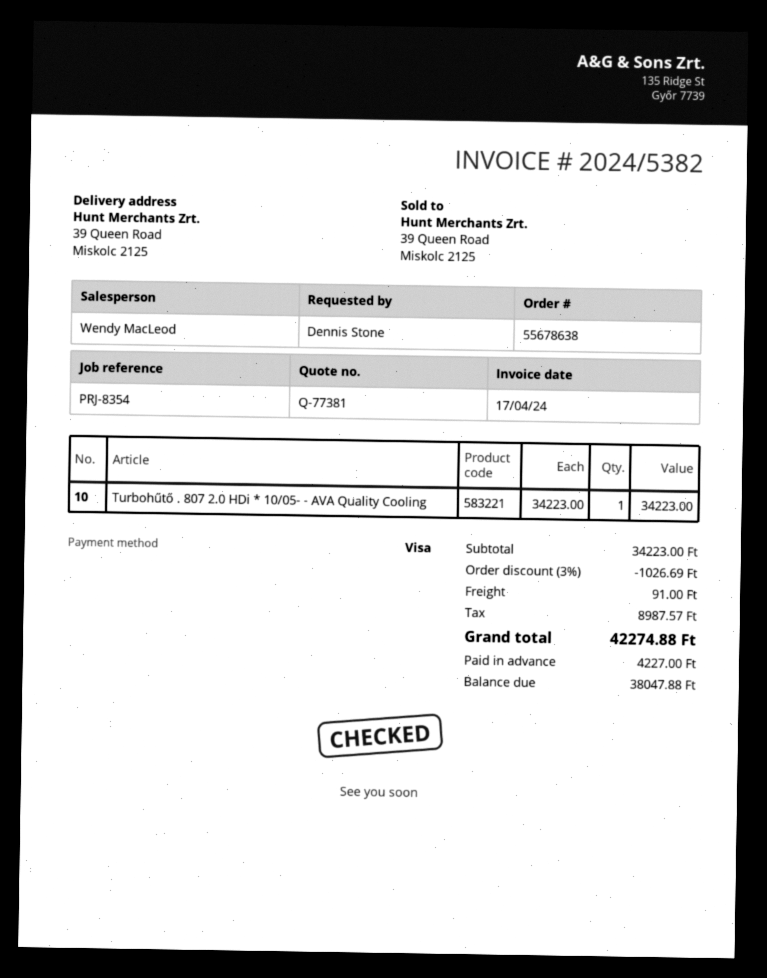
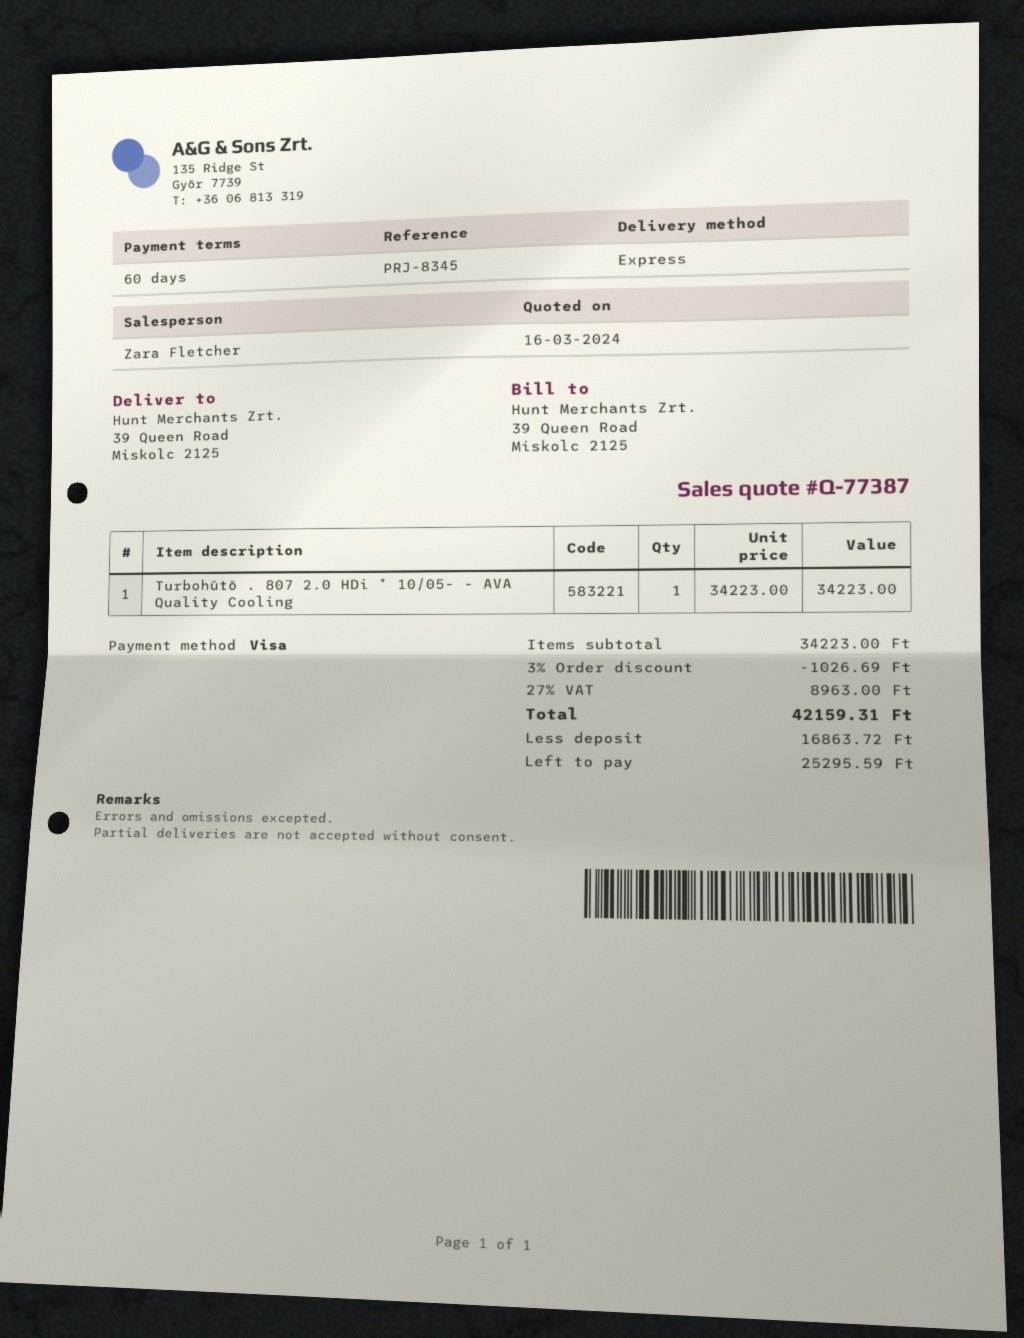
quote number: Q-77381 -> Q-77387
reference: PRJ-8354 -> PRJ-8345
sales rep: Wendy MacLeod -> Zara Fletcher
shipping: 91.00 -> none
tax: 8987.57 -> 8963.00
total: 42274.88 -> 42159.31
deposit: 4227.00 -> 16863.72
balance: 38047.88 -> 25295.59

